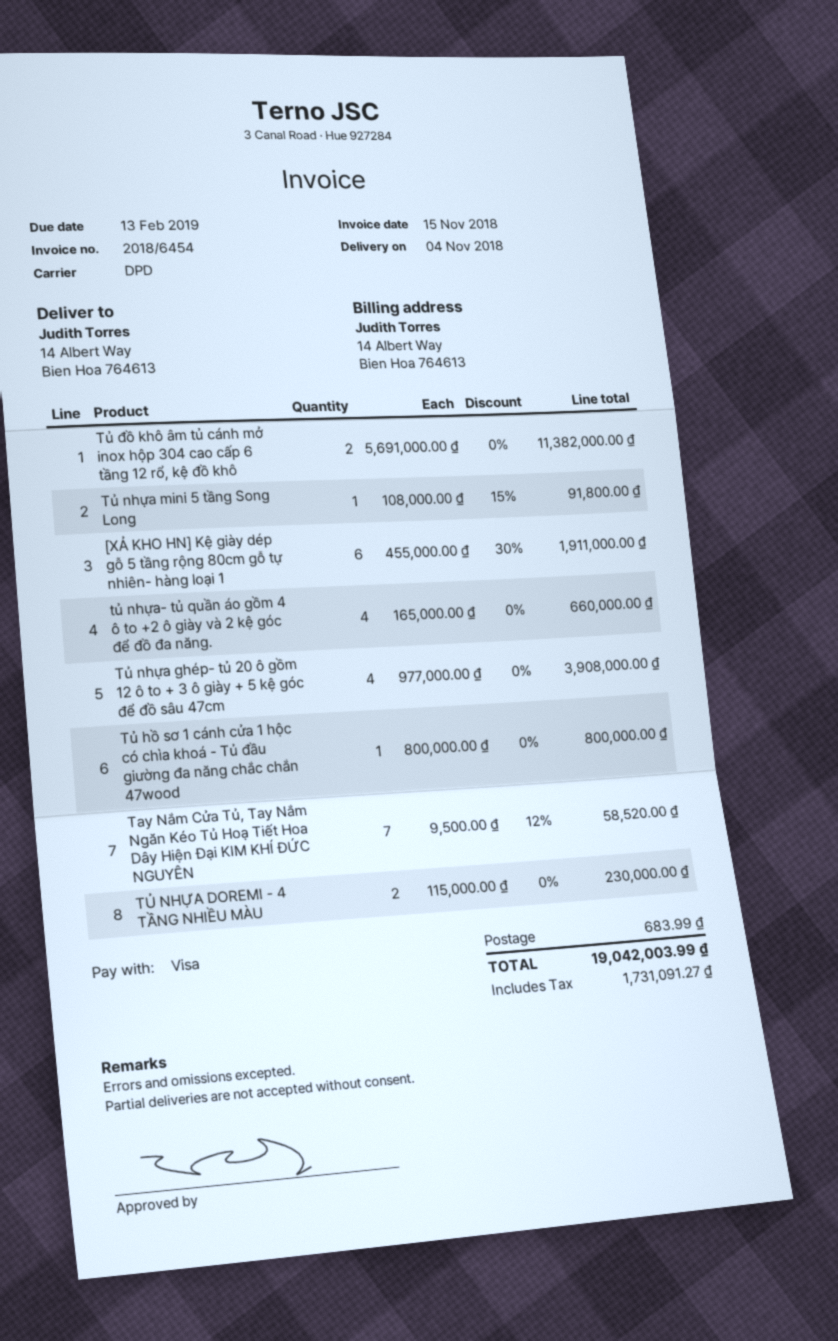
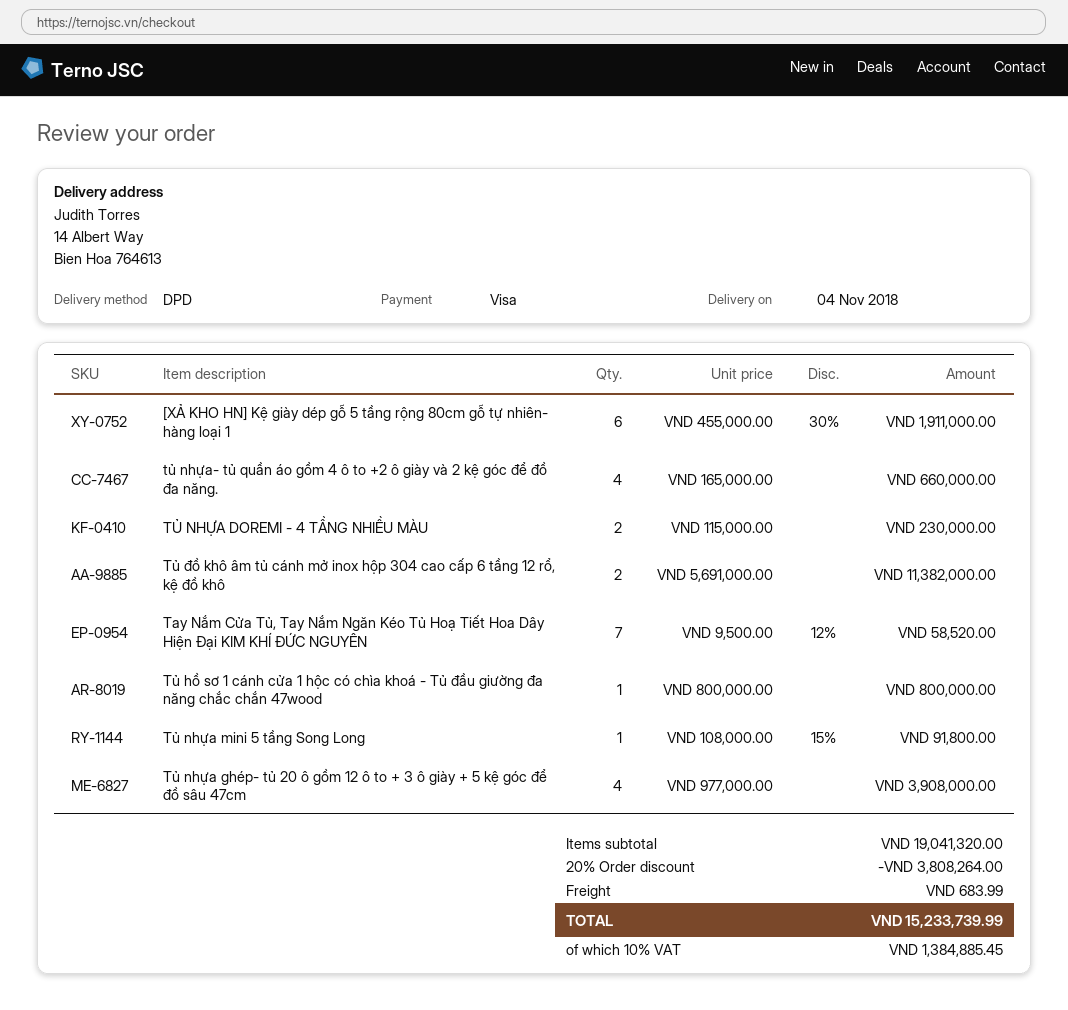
discount: none -> 20% = 3808264.00
tax: 1731091.27 -> 1384885.45
total: 19042003.99 -> 15233739.99

